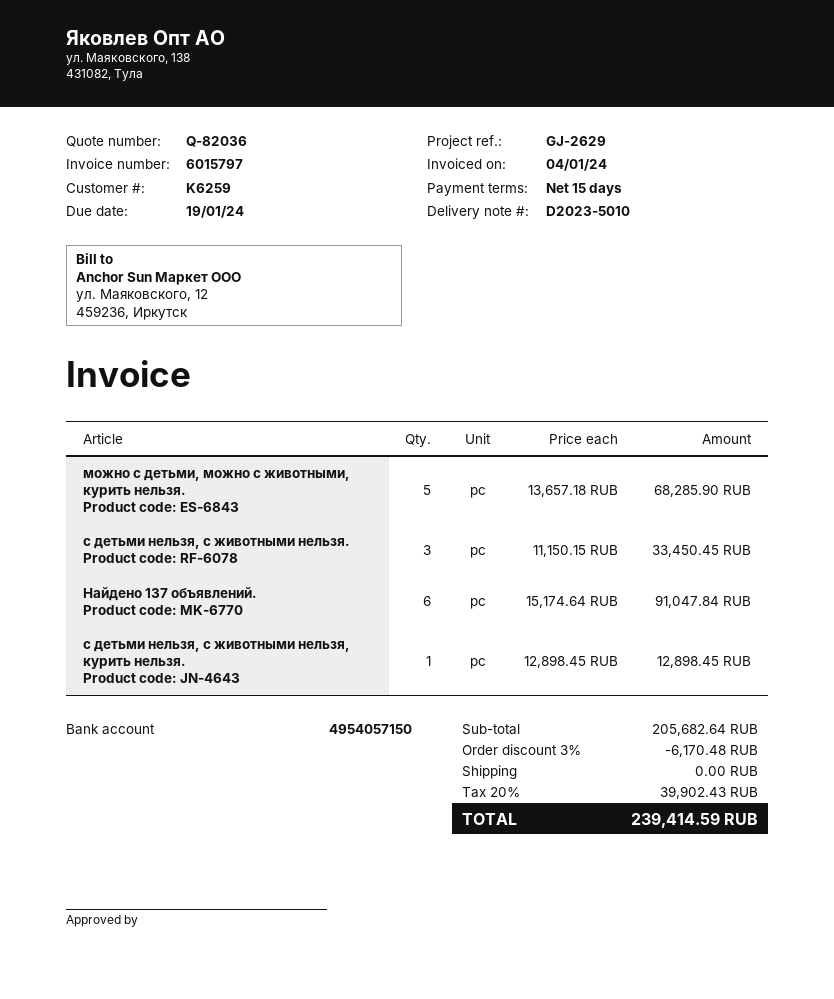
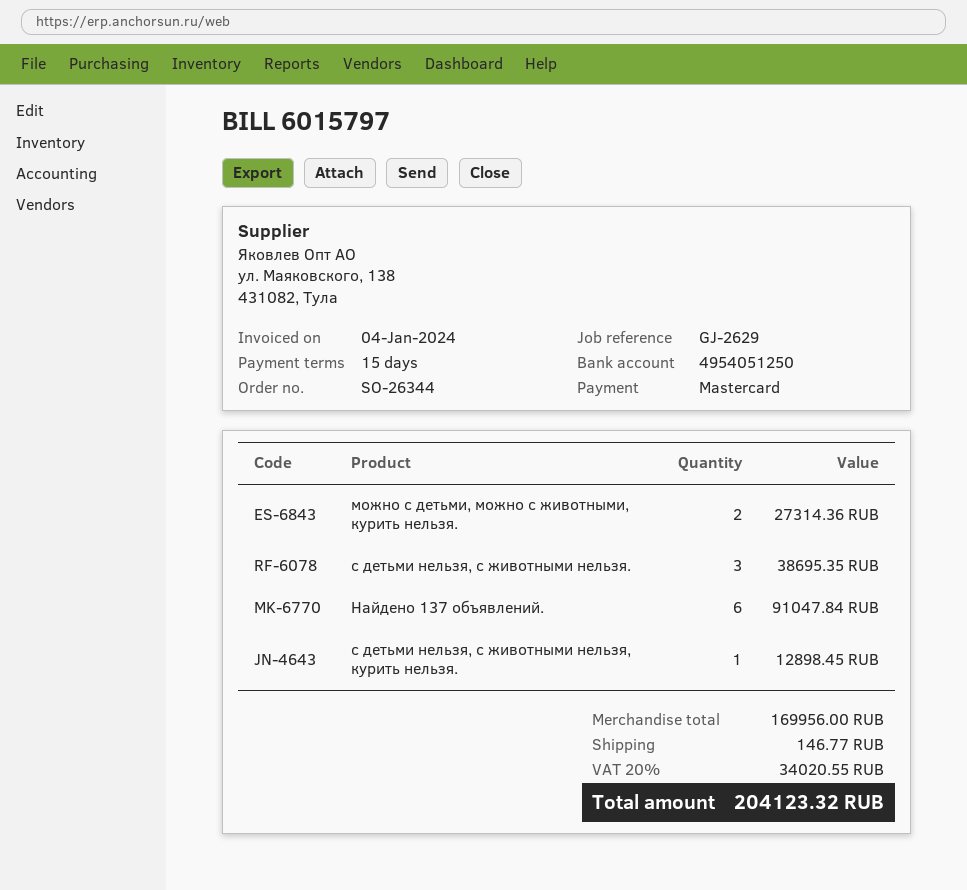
bank account: 4954057150 -> 4954051250
можно с детьми, можно с животными, курить нельзя.: 5 for 68285.90 -> 2 for 27314.36
с детьми нельзя, с животными нельзя.: 3 for 33450.45 -> 3 for 38695.35
subtotal: 205682.64 -> 169956.00
discount: 3% = 6170.48 -> none
shipping: 0.00 -> 146.77
tax: 20% = 39902.43 -> 20% = 34020.55
total: 239414.59 -> 204123.32

